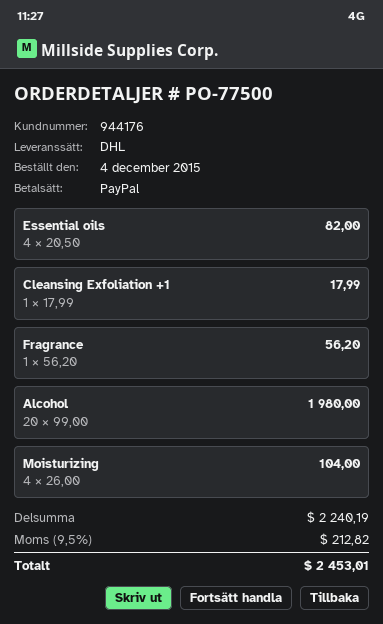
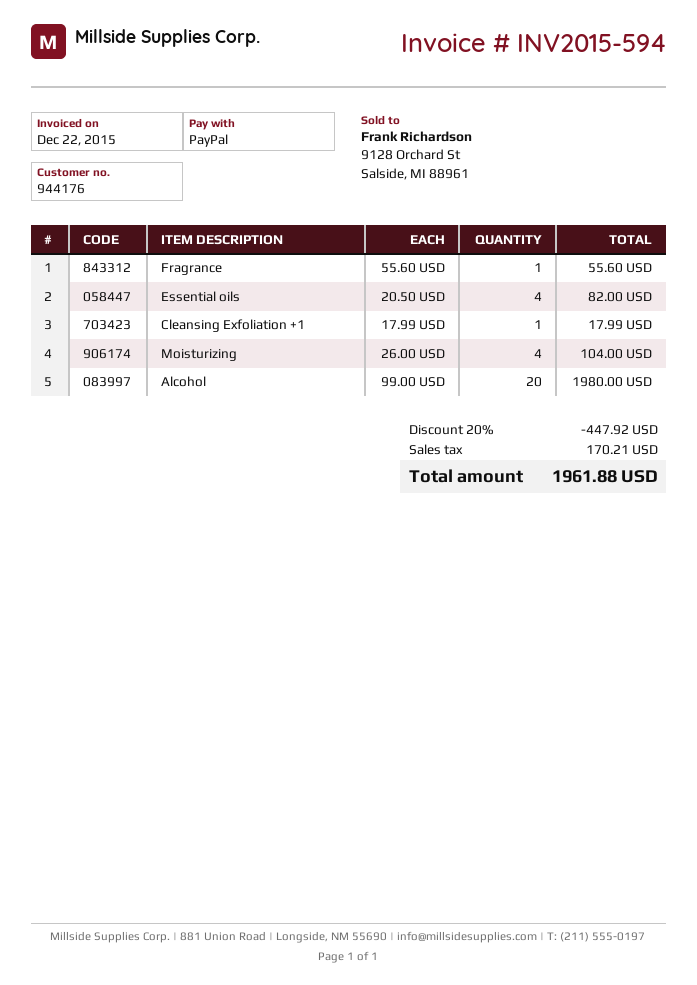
Fragrance: 1 x 56.20 = 56.20 -> 1 x 55.60 = 55.60
discount: none -> 20% = 447.92
tax: 212.82 -> 170.21
total: 2453.01 -> 1961.88

